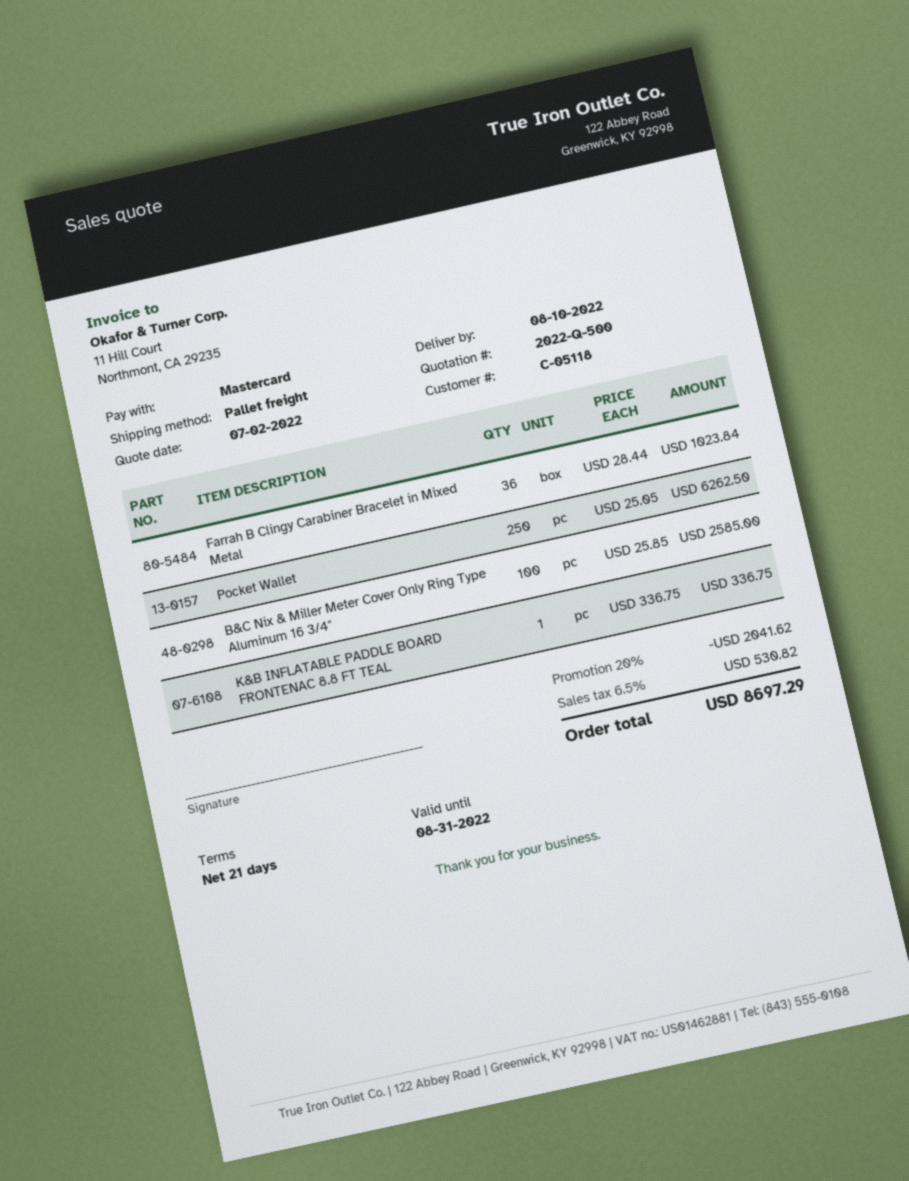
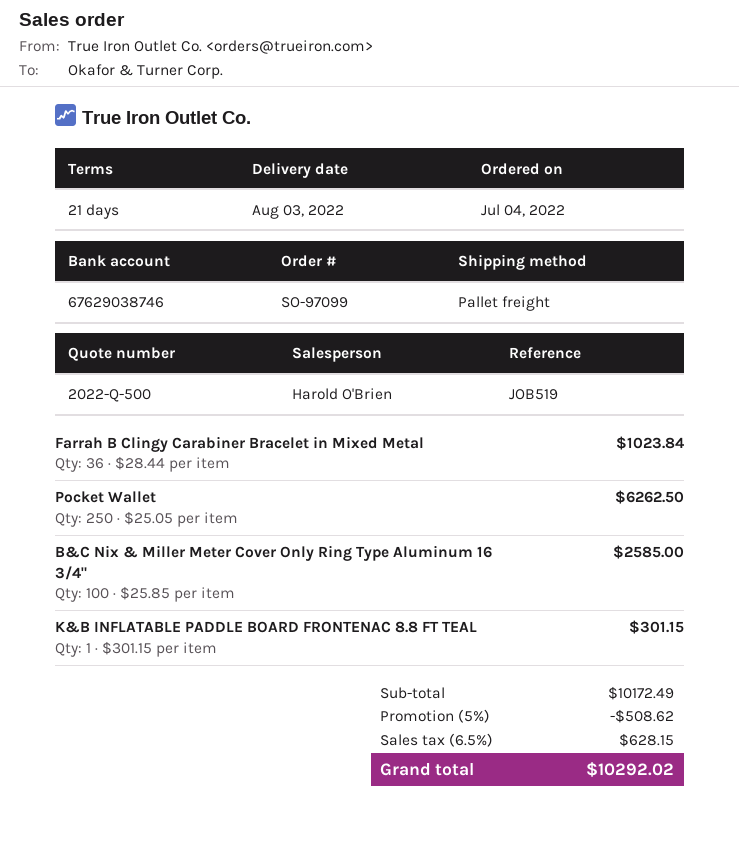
delivery date: 2022-08-10 -> 2022-08-03
K&B INFLATABLE PADDLE BOARD FRONTENAC 8.8 FT TEAL: 1 x 336.75 = 336.75 -> 1 x 301.15 = 301.15
discount: 20% = 2041.62 -> 5% = 508.62
tax: 6.5% = 530.82 -> 6.5% = 628.15
total: 8697.29 -> 10292.02

